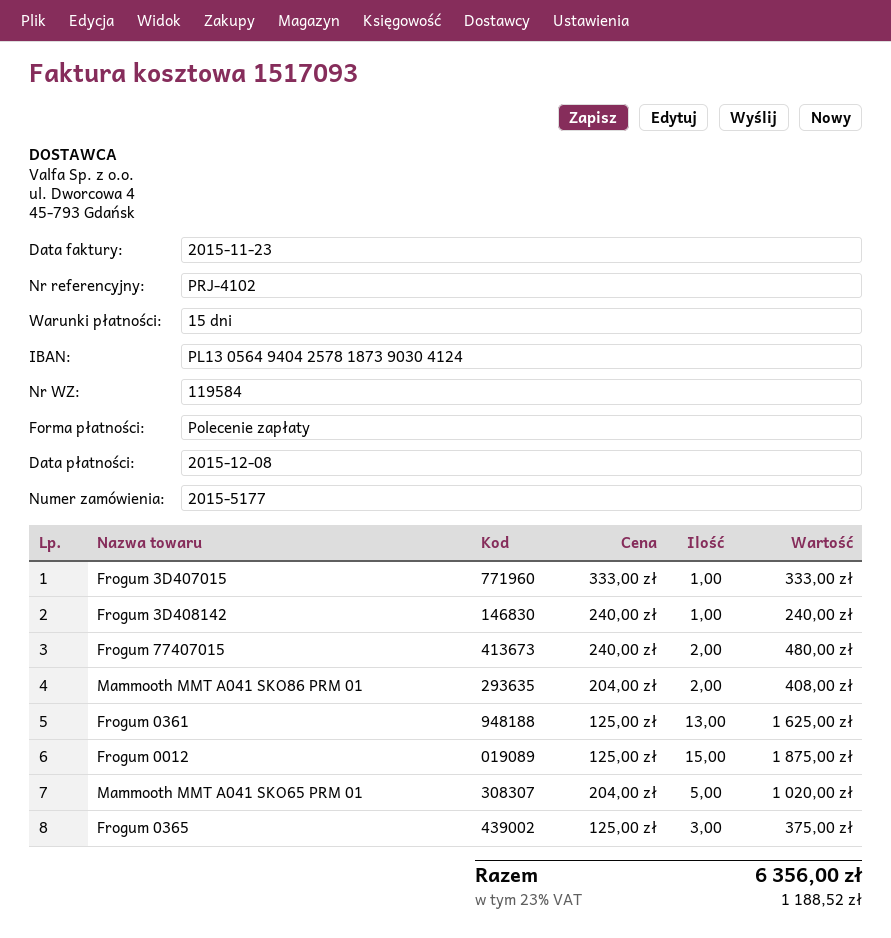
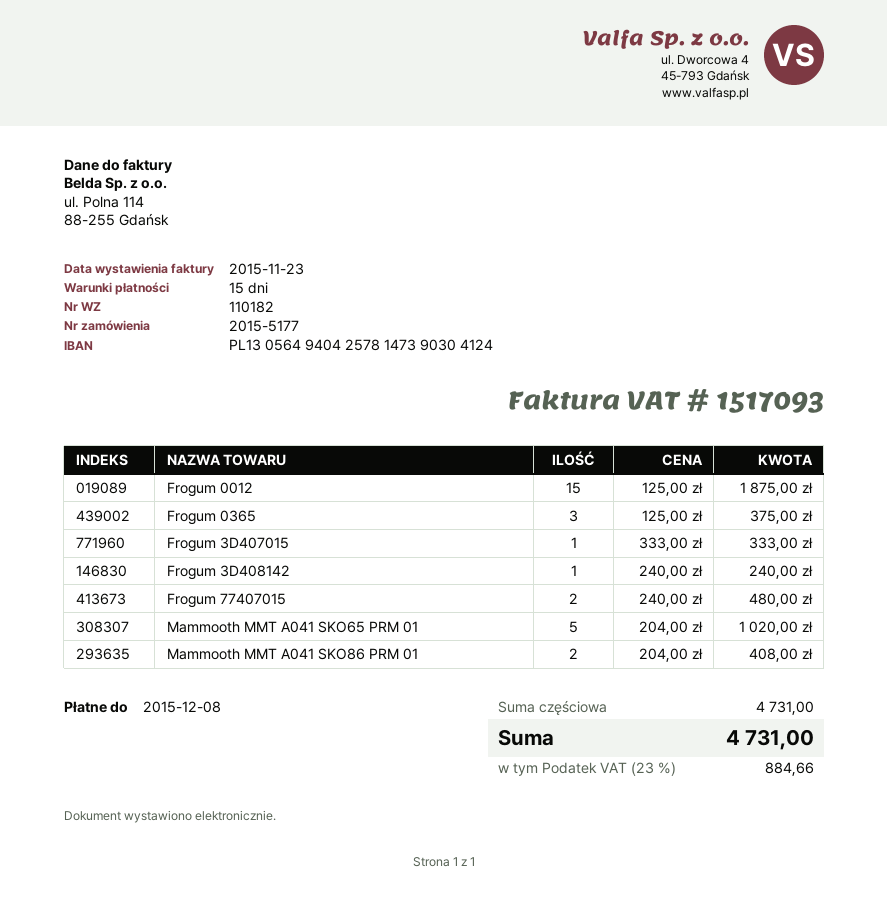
delivery note number: 119584 -> 110182
bank account: PL13056494042578187390304124 -> PL13056494042578147390304124
Frogum 0361: 13 x 125.00 = 1625.00 -> none
tax: 23% = 1188.52 -> 23% = 884.66
total: 6356.00 -> 4731.00

